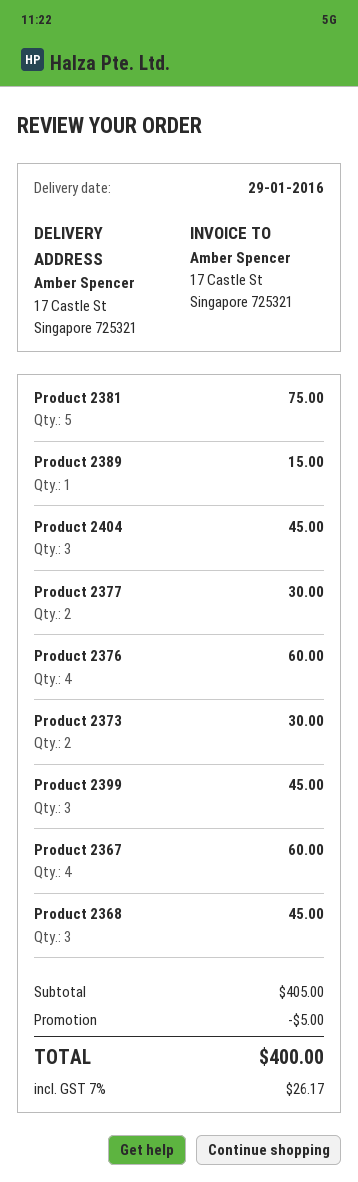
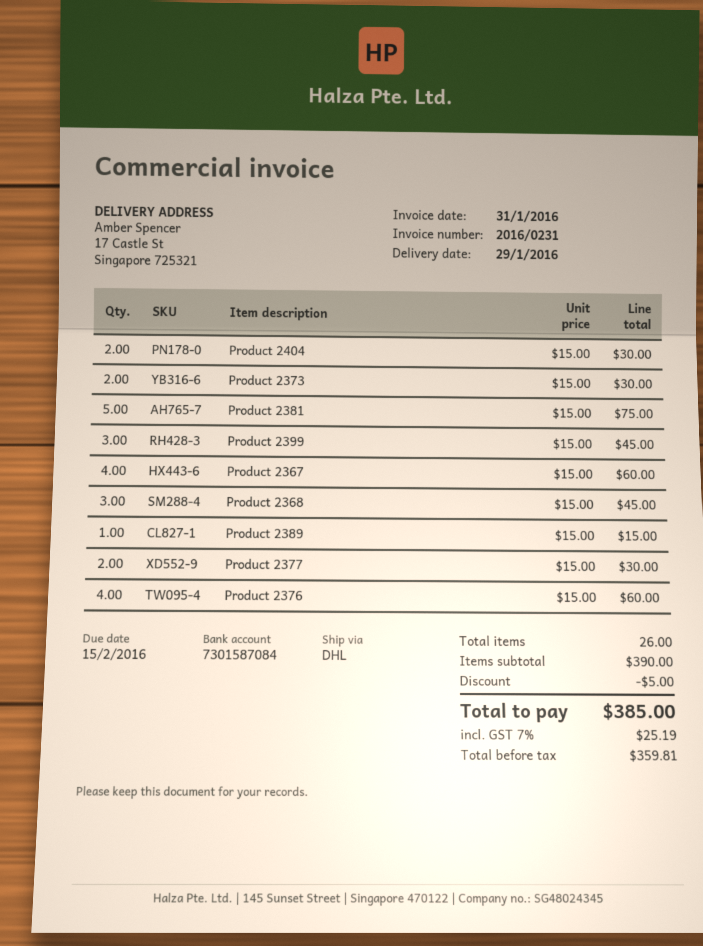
Product 2404: 3 for 45.00 -> 2 for 30.00
subtotal: 405.00 -> 390.00
tax: 7% = 26.17 -> 7% = 25.19
total: 400.00 -> 385.00

